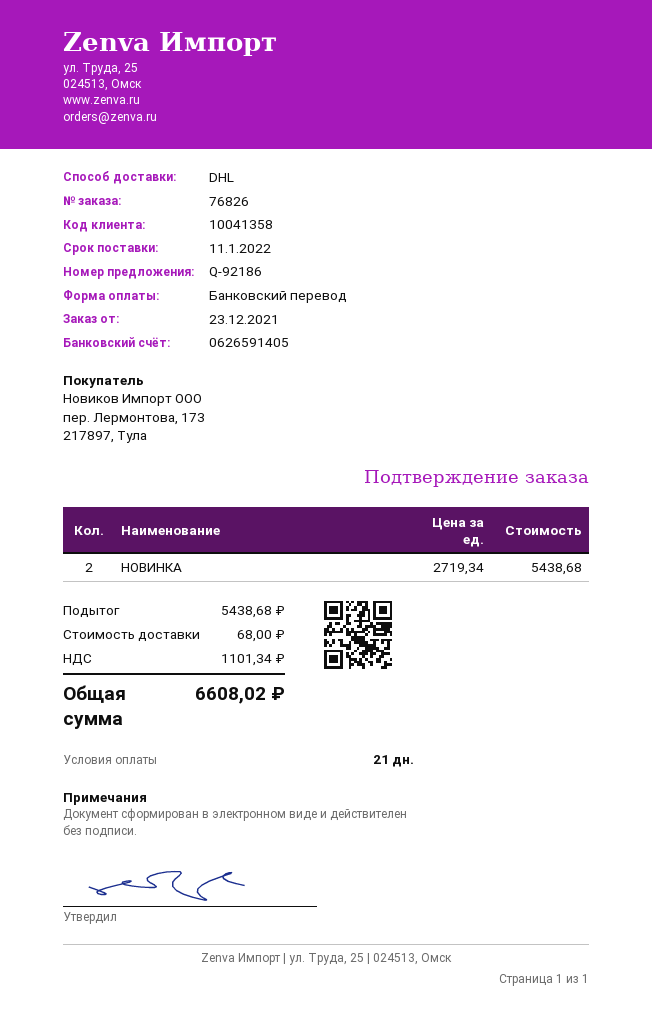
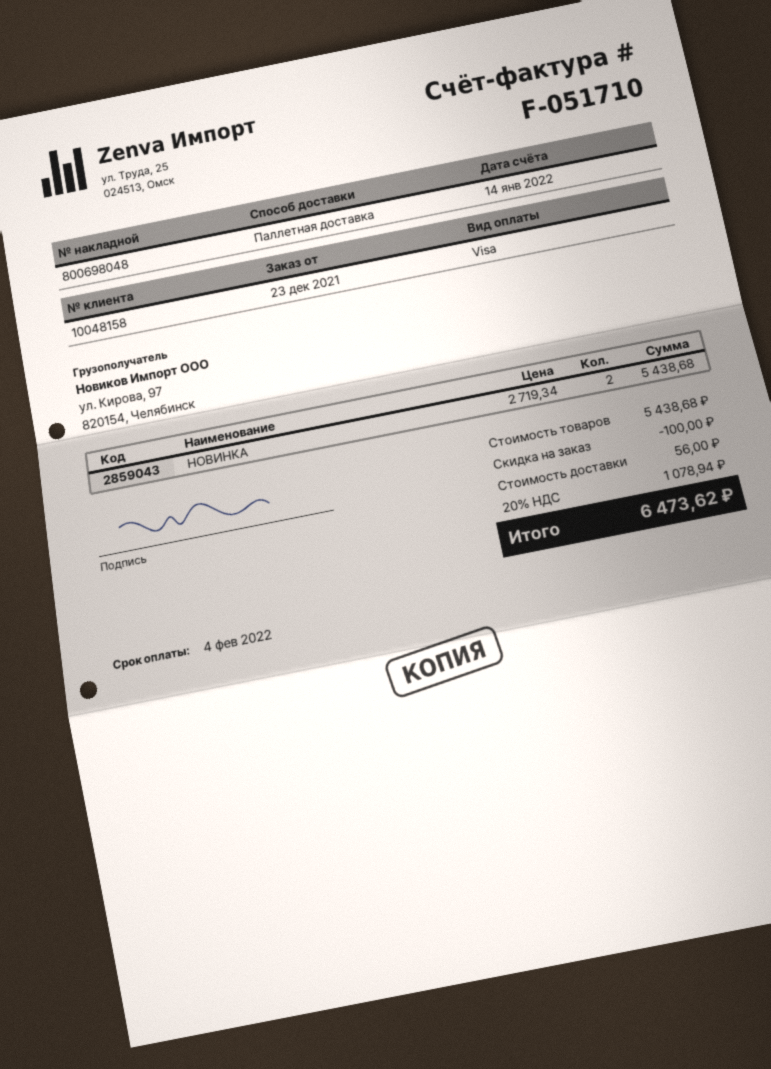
customer number: 10041358 -> 10048158
payment method: bank transfer -> Visa
shipping method: DHL -> pallet freight
discount: none -> 100.00
shipping: 68.00 -> 56.00
tax: 1101.34 -> 1078.94
total: 6608.02 -> 6473.62

